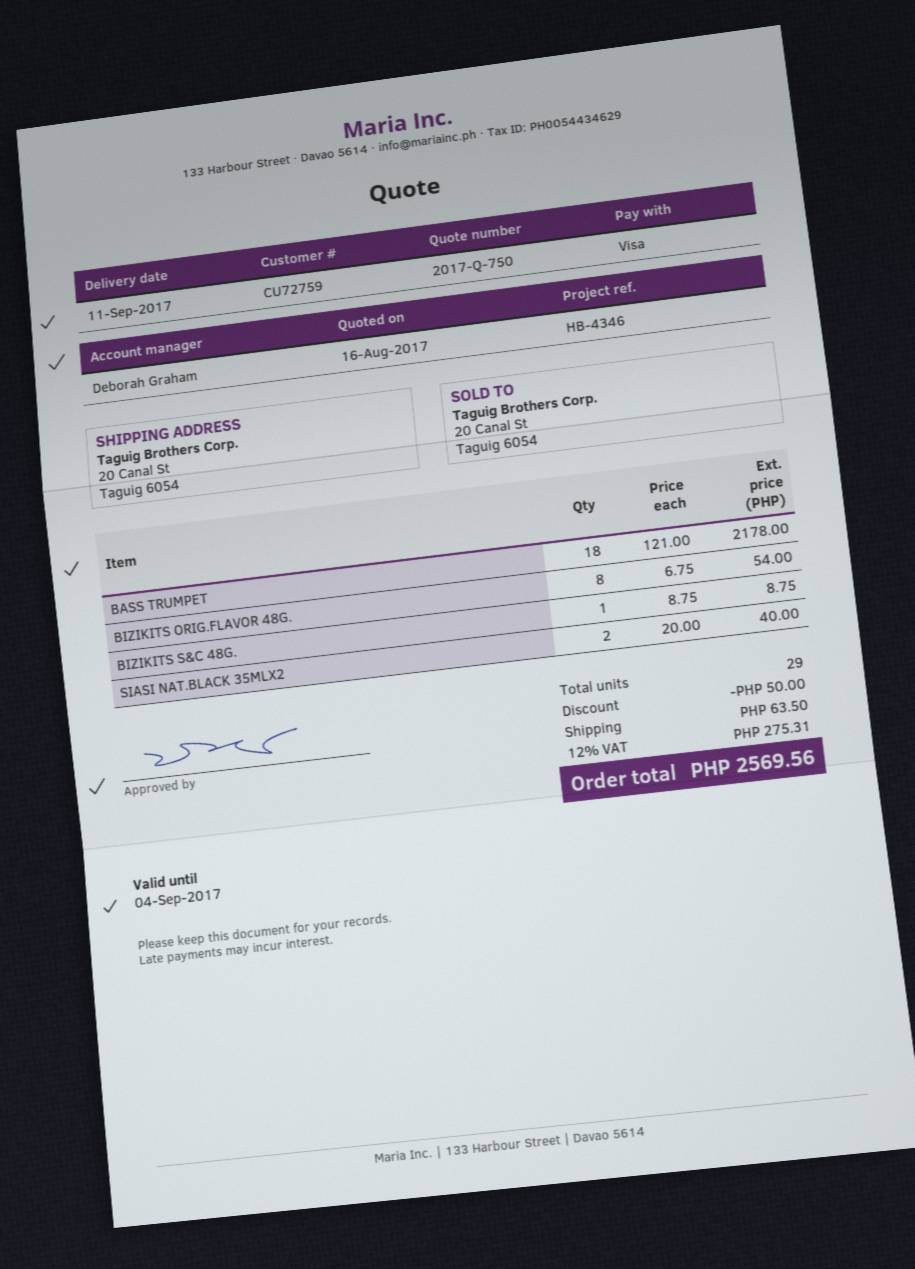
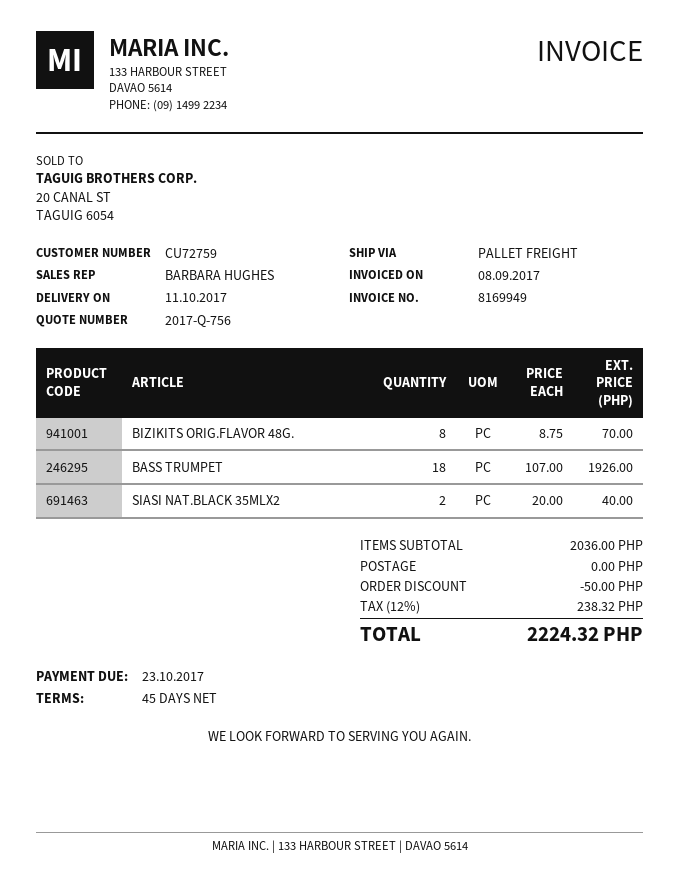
quote number: 2017-Q-750 -> 2017-Q-756
delivery date: 2017-09-11 -> 2017-10-11
sales rep: Deborah Graham -> BARBARA HUGHES
BASS TRUMPET: 18 x 121.00 = 2178.00 -> 18 x 107.00 = 1926.00
BIZIKITS ORIG.FLAVOR 48G.: 8 x 6.75 = 54.00 -> 8 x 8.75 = 70.00
BIZIKITS S&C 48G.: 1 x 8.75 = 8.75 -> none
shipping: 63.50 -> 0.00
tax: 12% = 275.31 -> 12% = 238.32
total: 2569.56 -> 2224.32

